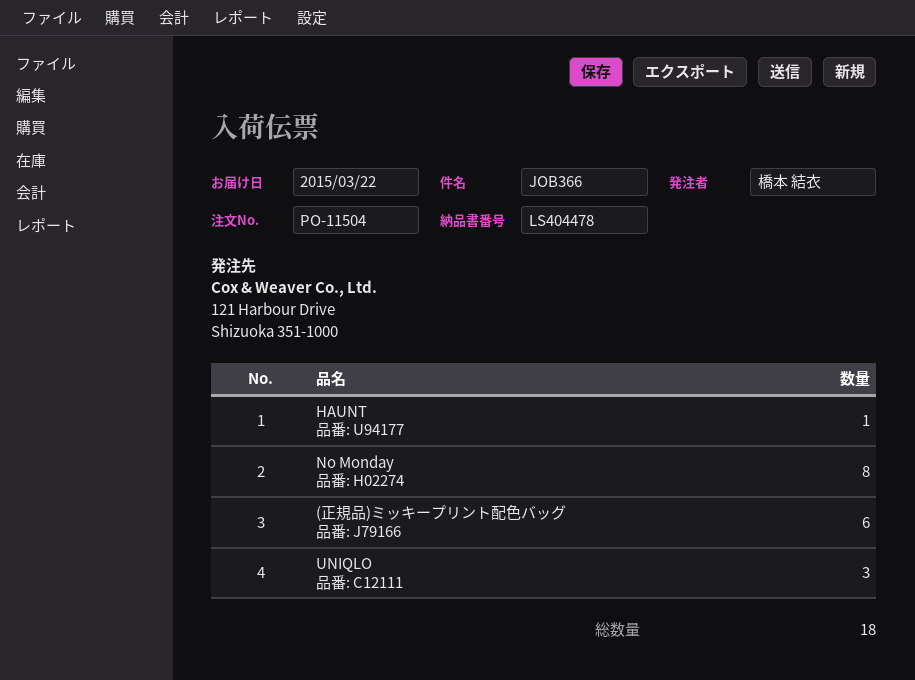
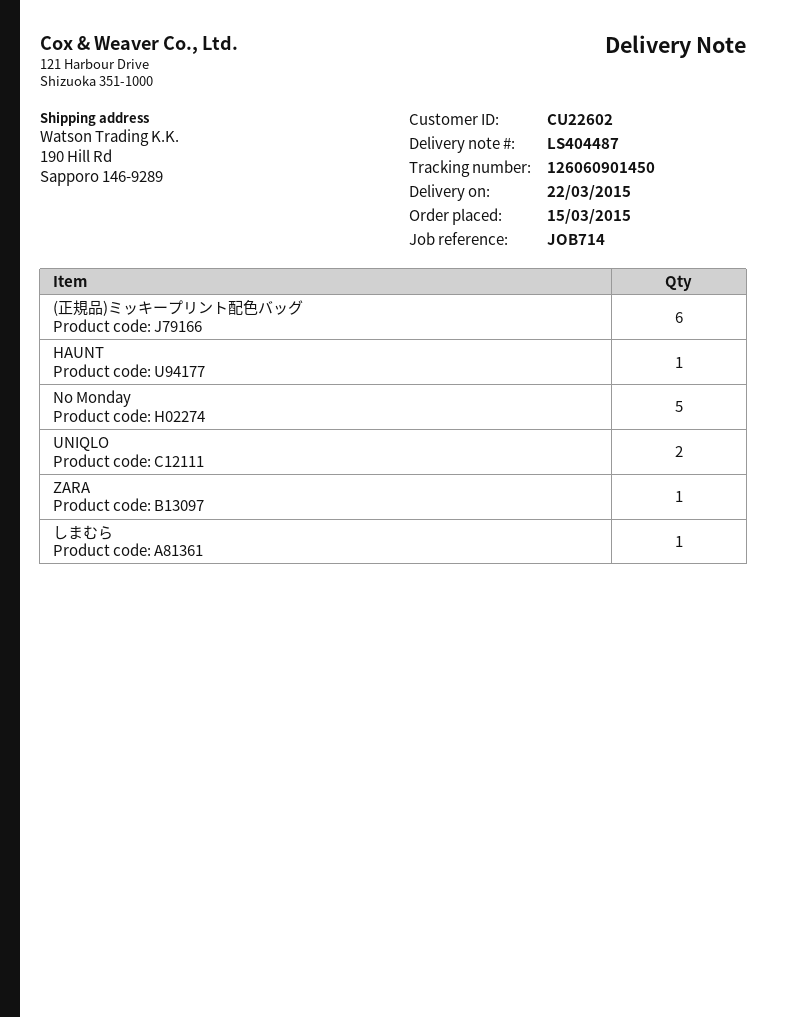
delivery note number: LS404478 -> LS404487
reference: JOB366 -> JOB714
No Monday: 8 -> 5
UNIQLO: 3 -> 2
ZARA: none -> 1
しまむら: none -> 1

